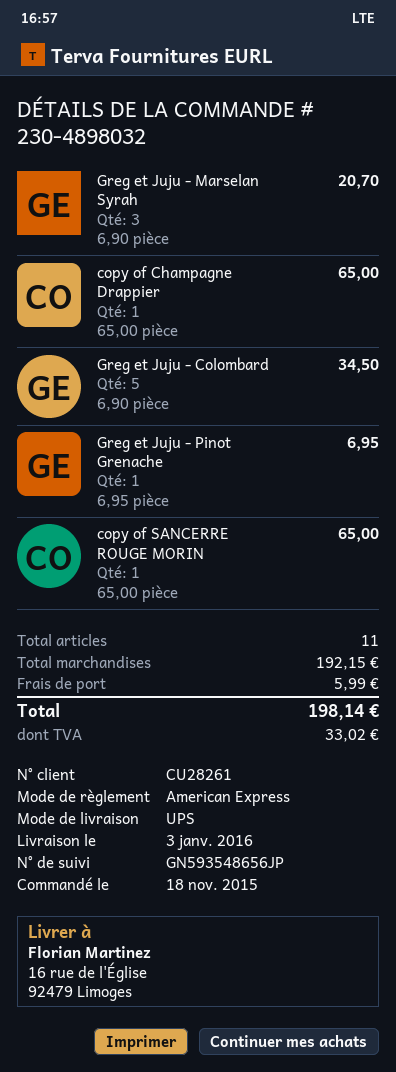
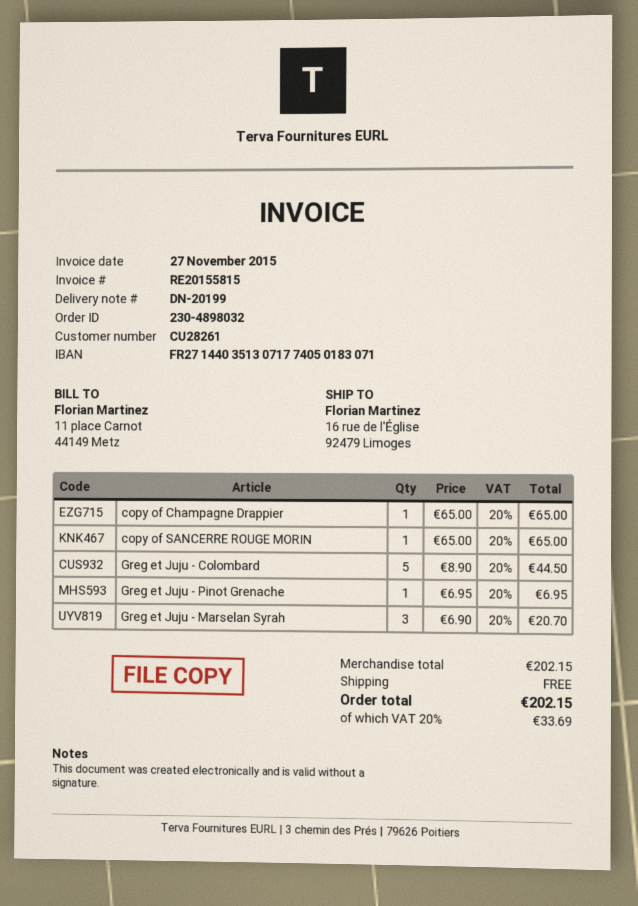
Greg et Juju - Colombard: 5 x 6.90 = 34.50 -> 5 x 8.90 = 44.50
subtotal: 192.15 -> 202.15
shipping: 5.99 -> 0.00
tax: 33.02 -> 33.69
total: 198.14 -> 202.15

